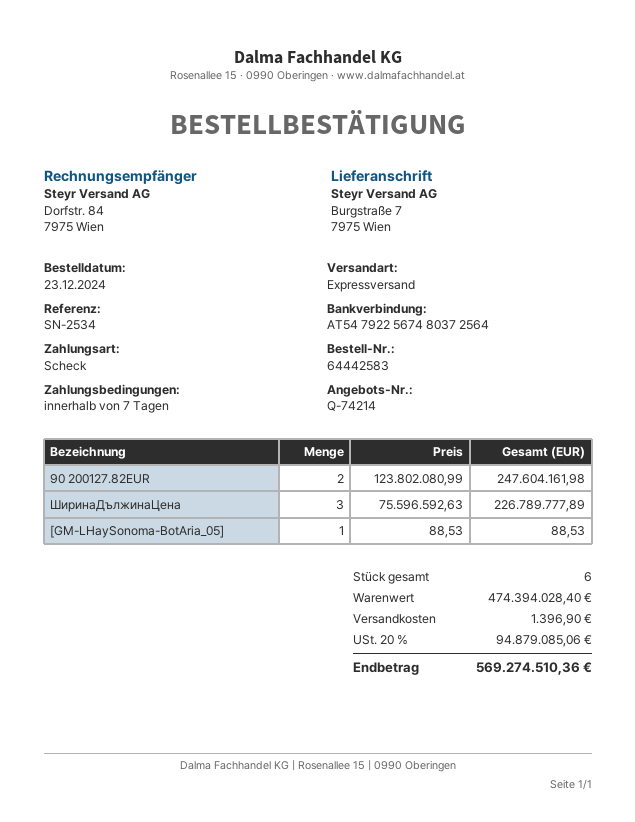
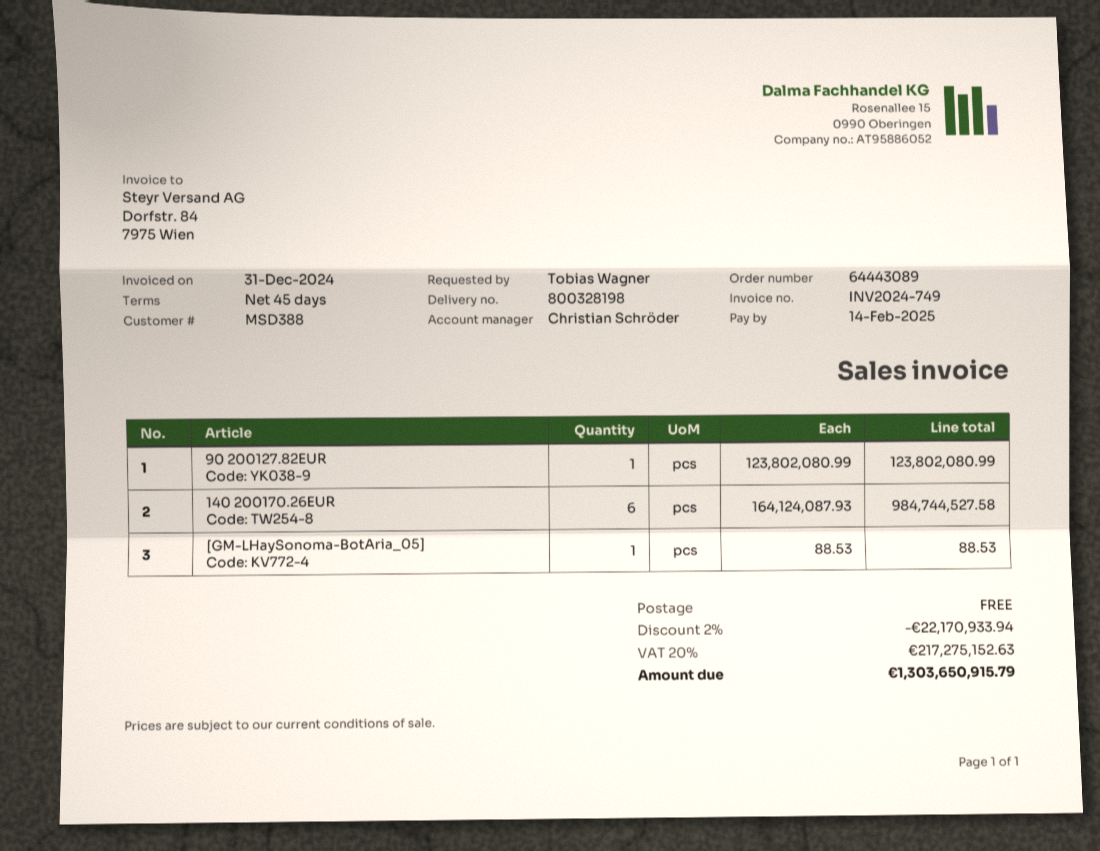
order number: 64442583 -> 64443089
payment terms: 7 days -> 45 days
90 200127.82EUR: 2 x 123802080.99 = 247604161.98 -> 1 x 123802080.99 = 123802080.99
ШиринаДължинаЦена: 3 x 75596592.63 = 226789777.89 -> none
140 200170.26EUR: none -> 6 x 164124087.93 = 984744527.58
discount: none -> 2% = 22170933.94
shipping: 1396.90 -> 0.00
tax: 20% = 94879085.06 -> 20% = 217275152.63
total: 569274510.36 -> 1303650915.79

